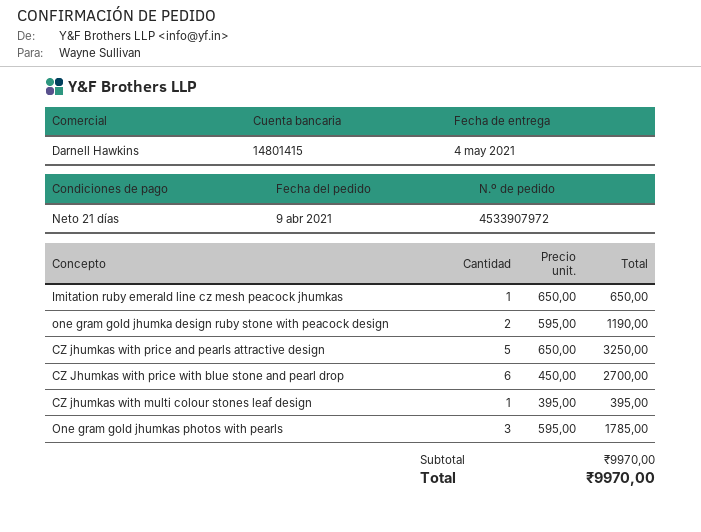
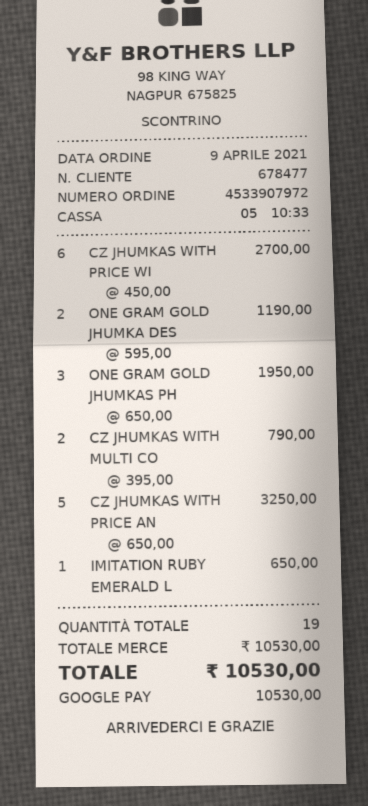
CZ jhumkas with multi colour stones leaf design: 1 x 395.00 = 395.00 -> 2 x 395.00 = 790.00
One gram gold jhumkas photos with pearls: 3 x 595.00 = 1785.00 -> 3 x 650.00 = 1950.00
subtotal: 9970.00 -> 10530.00
total: 9970.00 -> 10530.00

